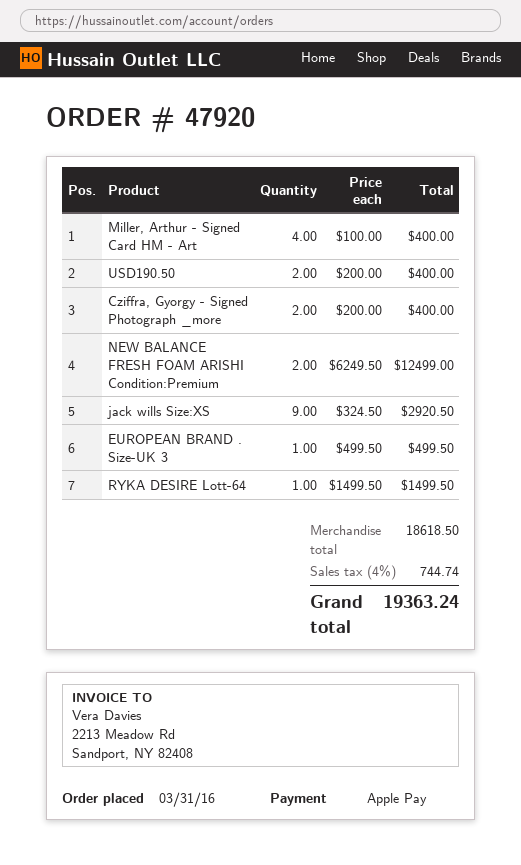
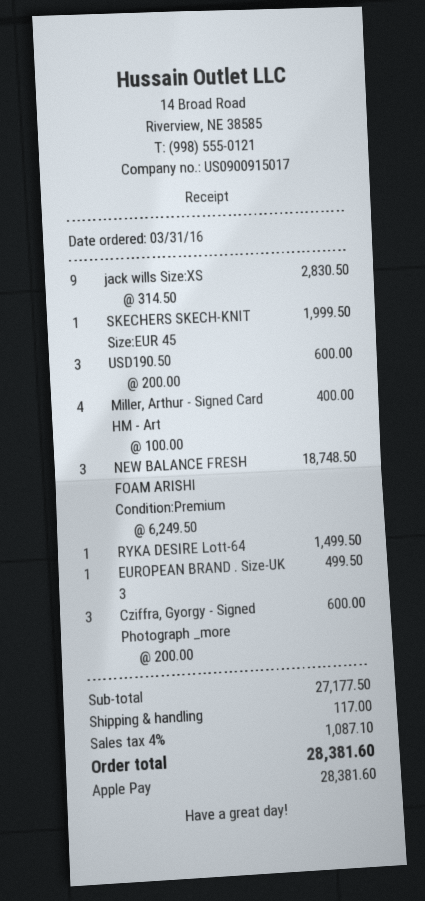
USD190.50: 2 x 200.00 = 400.00 -> 3 x 200.00 = 600.00
Cziffra, Gyorgy - Signed Photograph _more: 2 x 200.00 = 400.00 -> 3 x 200.00 = 600.00
NEW BALANCE FRESH FOAM ARISHI Condition:Premium: 2 x 6249.50 = 12499.00 -> 3 x 6249.50 = 18748.50
jack wills Size:XS: 9 x 324.50 = 2920.50 -> 9 x 314.50 = 2830.50
SKECHERS SKECH-KNIT Size:EUR 45: none -> 1 x 1999.50 = 1999.50
subtotal: 18618.50 -> 27177.50
shipping: none -> 117.00
tax: 4% = 744.74 -> 4% = 1087.10
total: 19363.24 -> 28381.60

